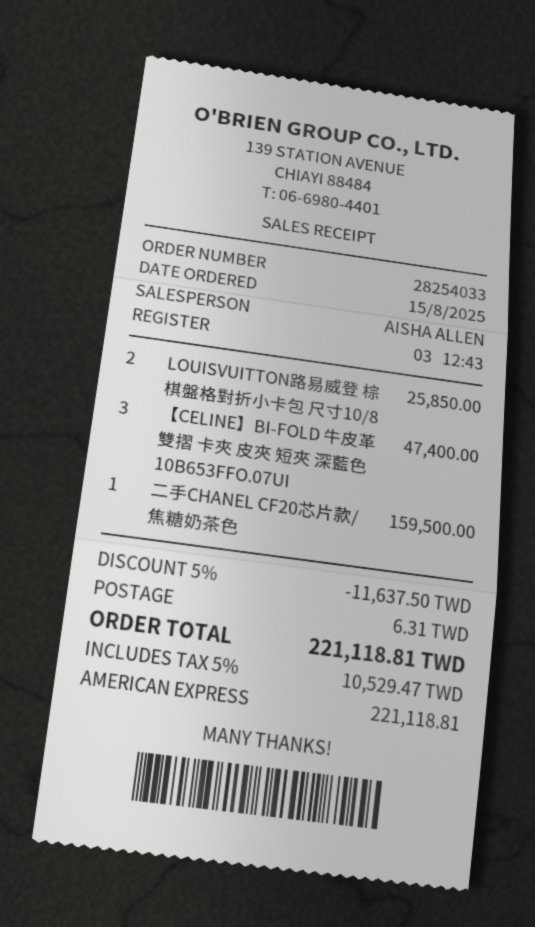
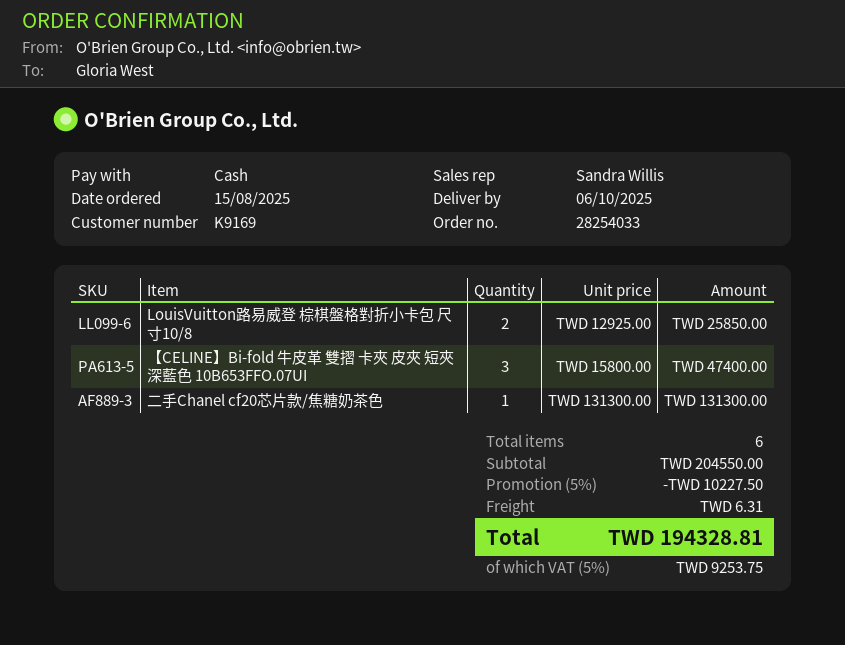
sales rep: AISHA ALLEN -> Sandra Willis
payment method: American Express -> cash
二手CHANEL CF20芯片款/焦糖奶茶色: 1 for 159500.00 -> 1 for 131300.00
discount: 5% = 11637.50 -> 5% = 10227.50
tax: 5% = 10529.47 -> 5% = 9253.75
total: 221118.81 -> 194328.81

